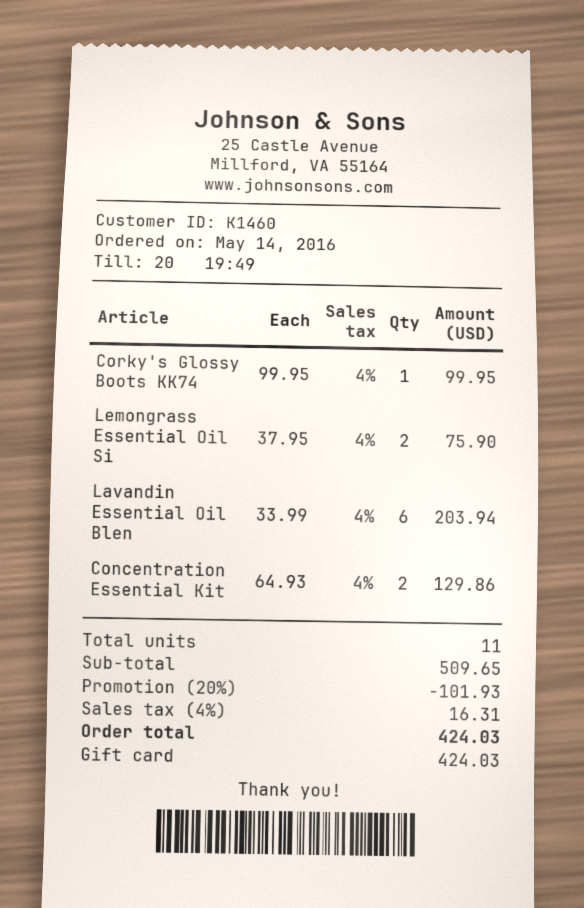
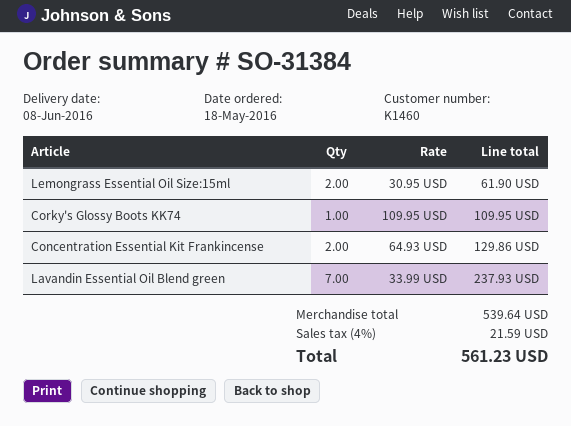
order date: 2016-05-14 -> 2016-05-18
Corky's Glossy Boots KK74: 1 x 99.95 = 99.95 -> 1 x 109.95 = 109.95
Lemongrass Essential Oil Si: 2 x 37.95 = 75.90 -> 2 x 30.95 = 61.90
Lavandin Essential Oil Blen: 6 x 33.99 = 203.94 -> 7 x 33.99 = 237.93
subtotal: 509.65 -> 539.64
discount: 20% = 101.93 -> none
tax: 4% = 16.31 -> 4% = 21.59
total: 424.03 -> 561.23

